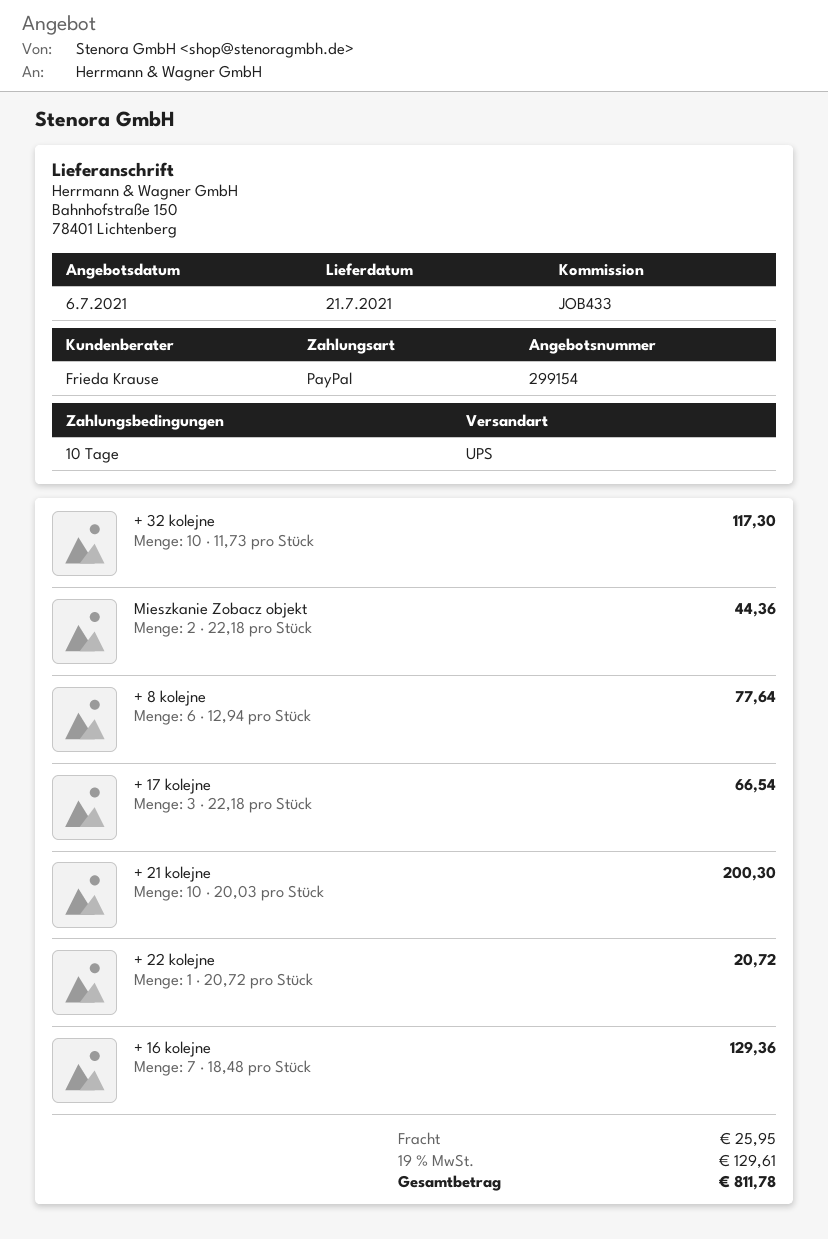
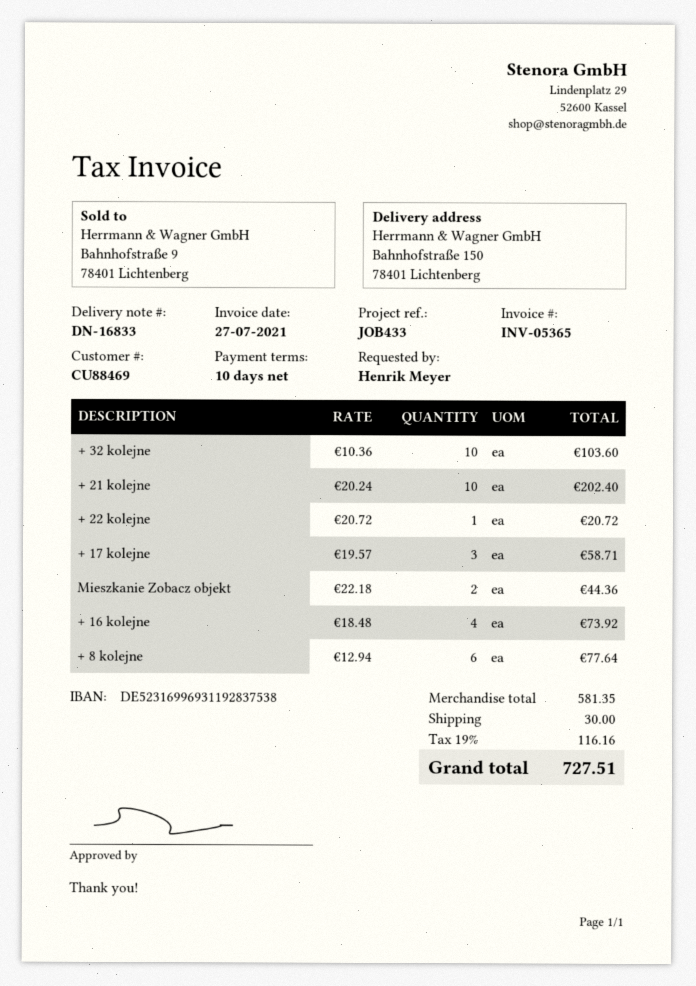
+ 32 kolejne: 10 x 11.73 = 117.30 -> 10 x 10.36 = 103.60
+ 17 kolejne: 3 x 22.18 = 66.54 -> 3 x 19.57 = 58.71
+ 21 kolejne: 10 x 20.03 = 200.30 -> 10 x 20.24 = 202.40
+ 16 kolejne: 7 x 18.48 = 129.36 -> 4 x 18.48 = 73.92
shipping: 25.95 -> 30.00
tax: 19% = 129.61 -> 19% = 116.16
total: 811.78 -> 727.51

